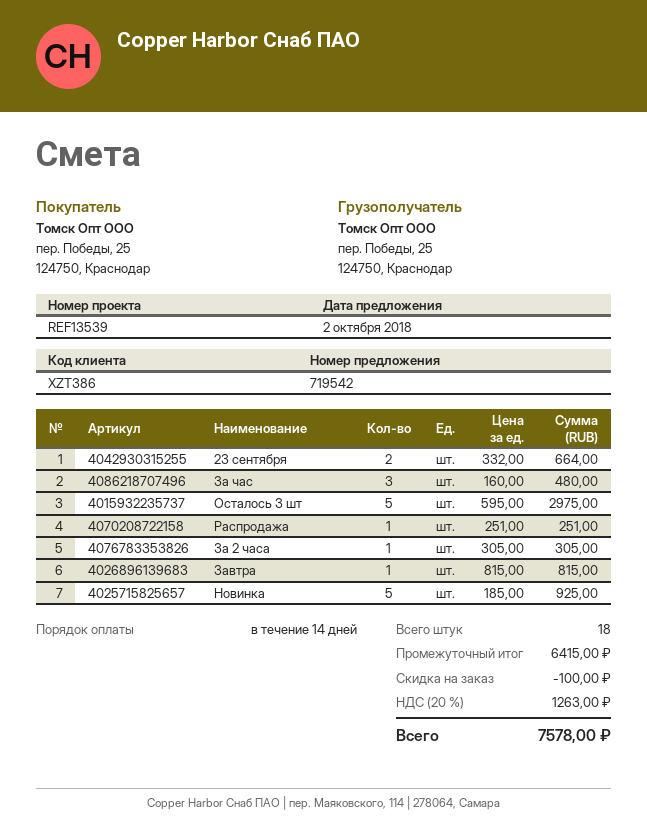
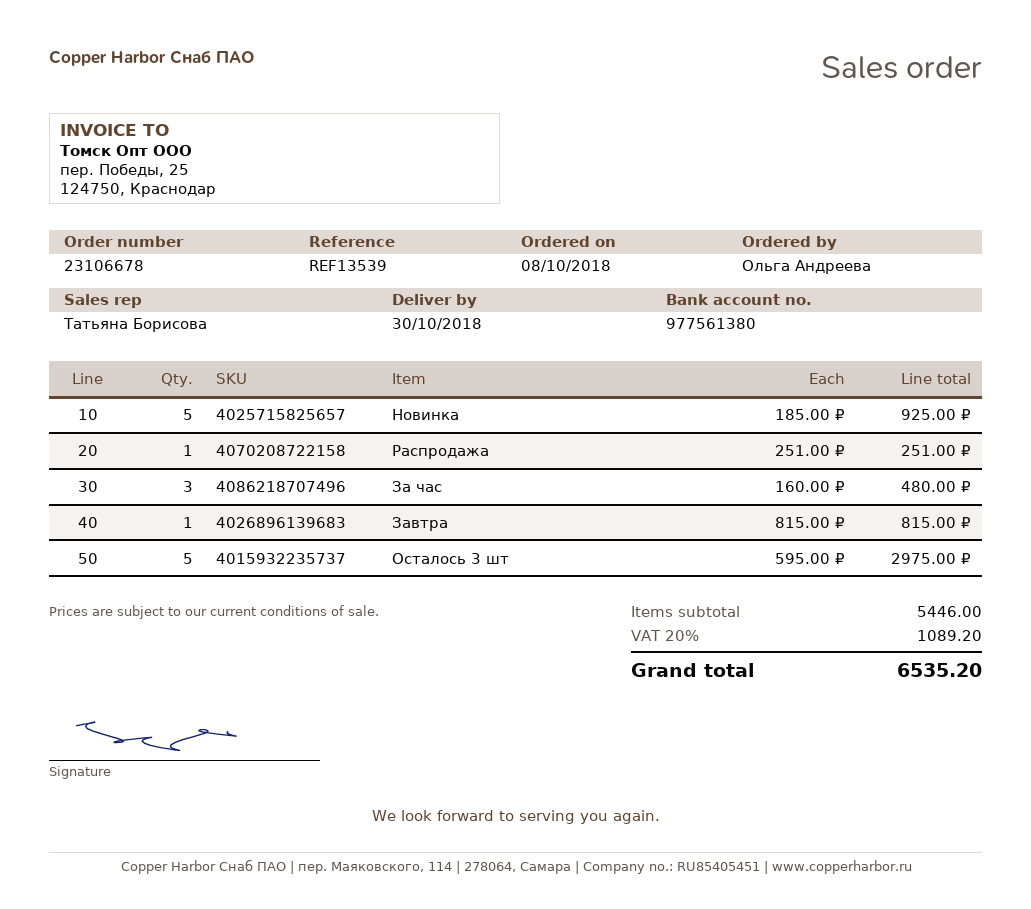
23 сентября: 2 x 332.00 = 664.00 -> none
За 2 часа: 1 x 305.00 = 305.00 -> none
subtotal: 6415.00 -> 5446.00
discount: 100.00 -> none
tax: 20% = 1263.00 -> 20% = 1089.20
total: 7578.00 -> 6535.20

